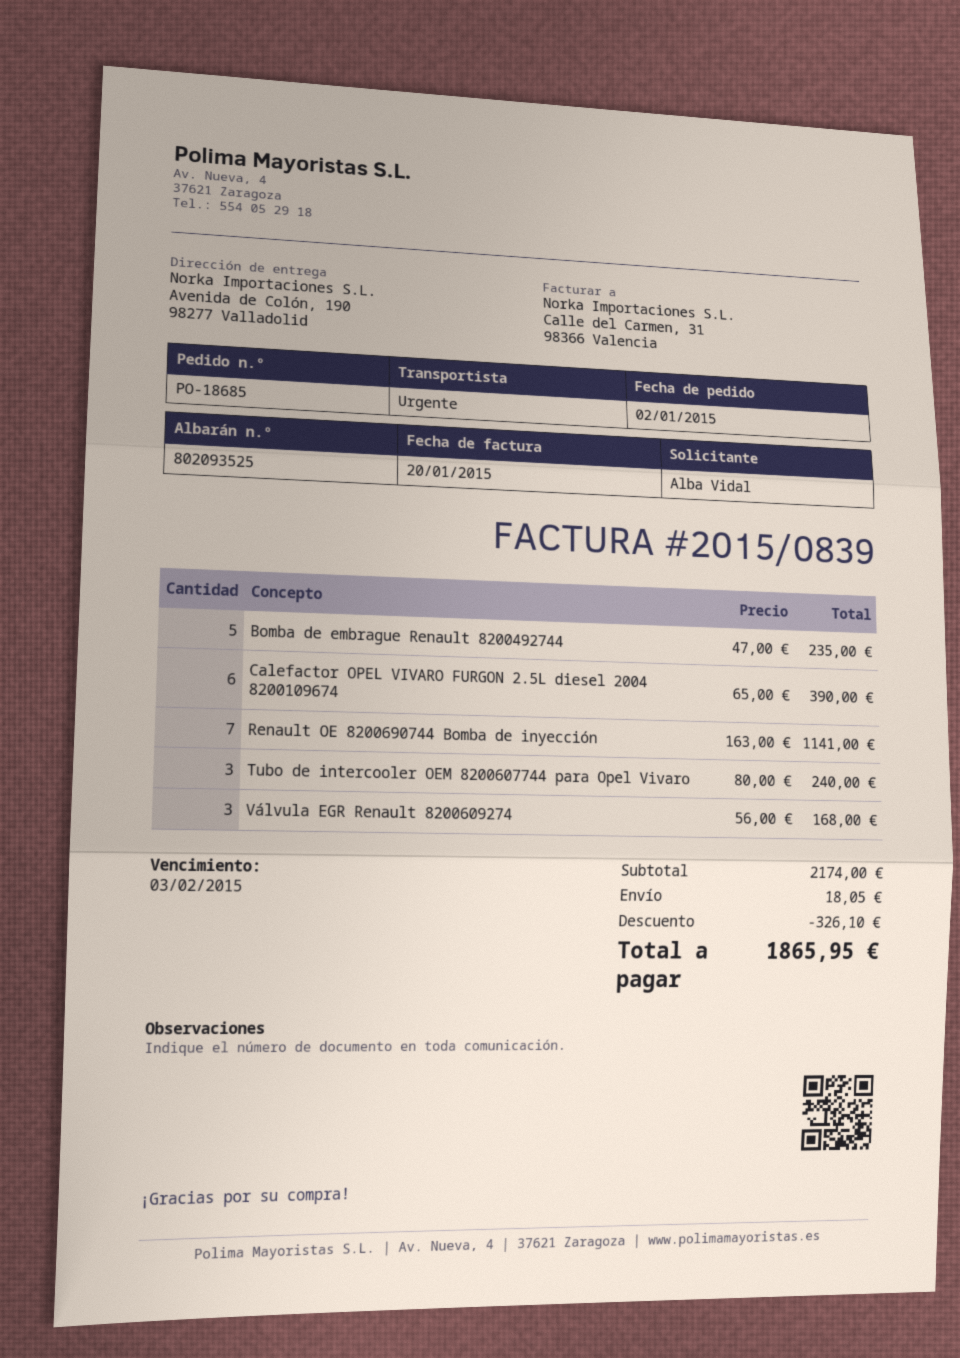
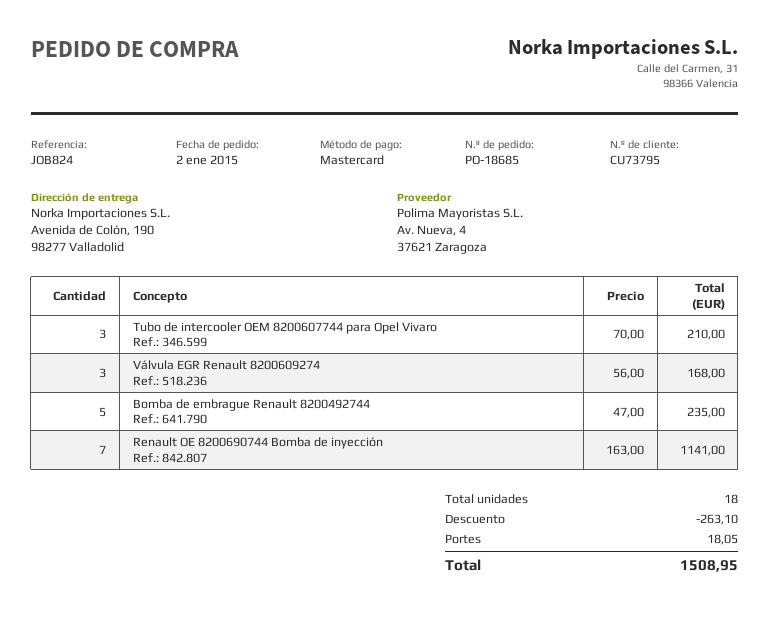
Calefactor OPEL VIVARO FURGON 2.5L diesel 2004 8200109674: 6 x 65.00 = 390.00 -> none
Tubo de intercooler OEM 8200607744 para Opel Vivaro: 3 x 80.00 = 240.00 -> 3 x 70.00 = 210.00
discount: 326.10 -> 263.10
total: 1865.95 -> 1508.95

